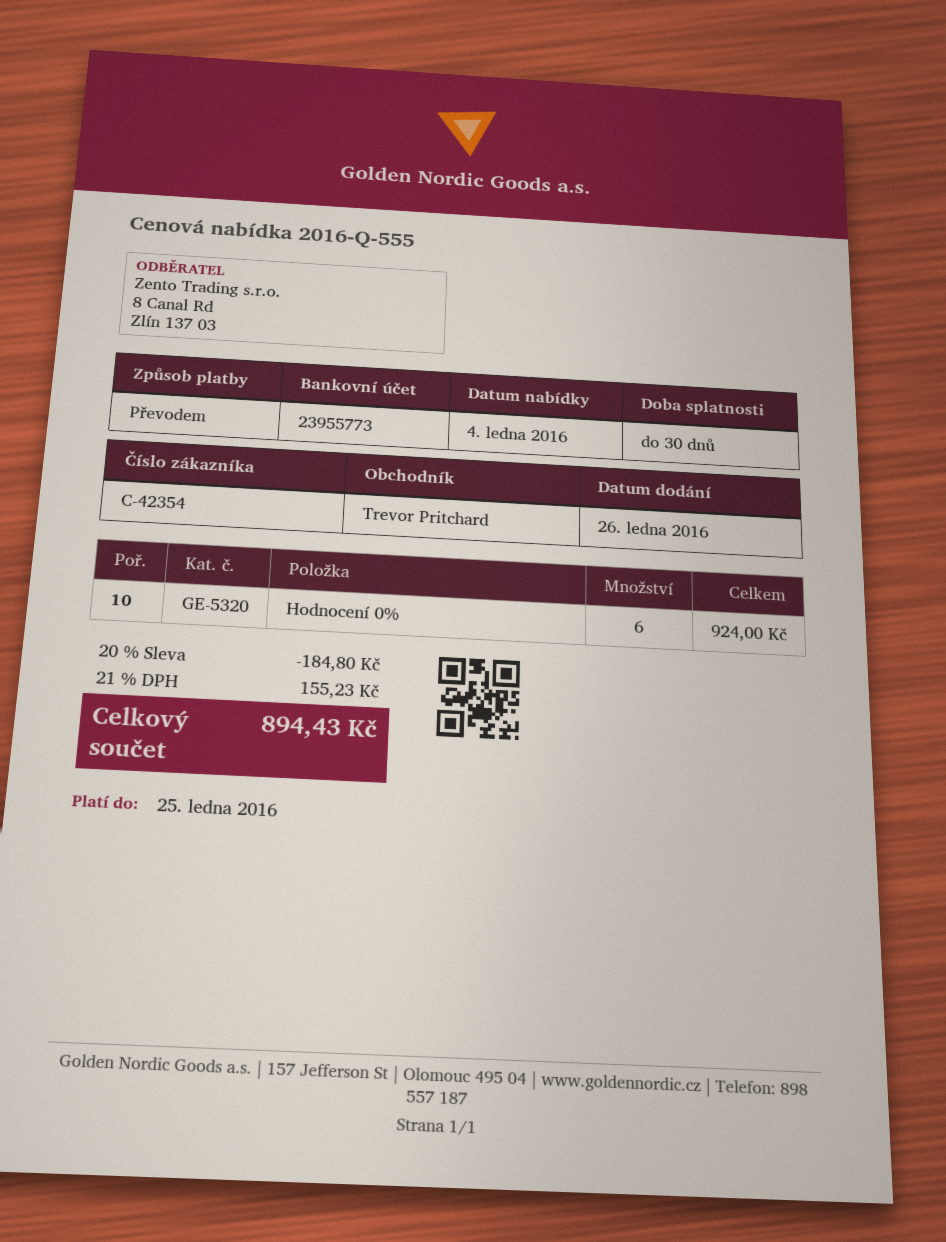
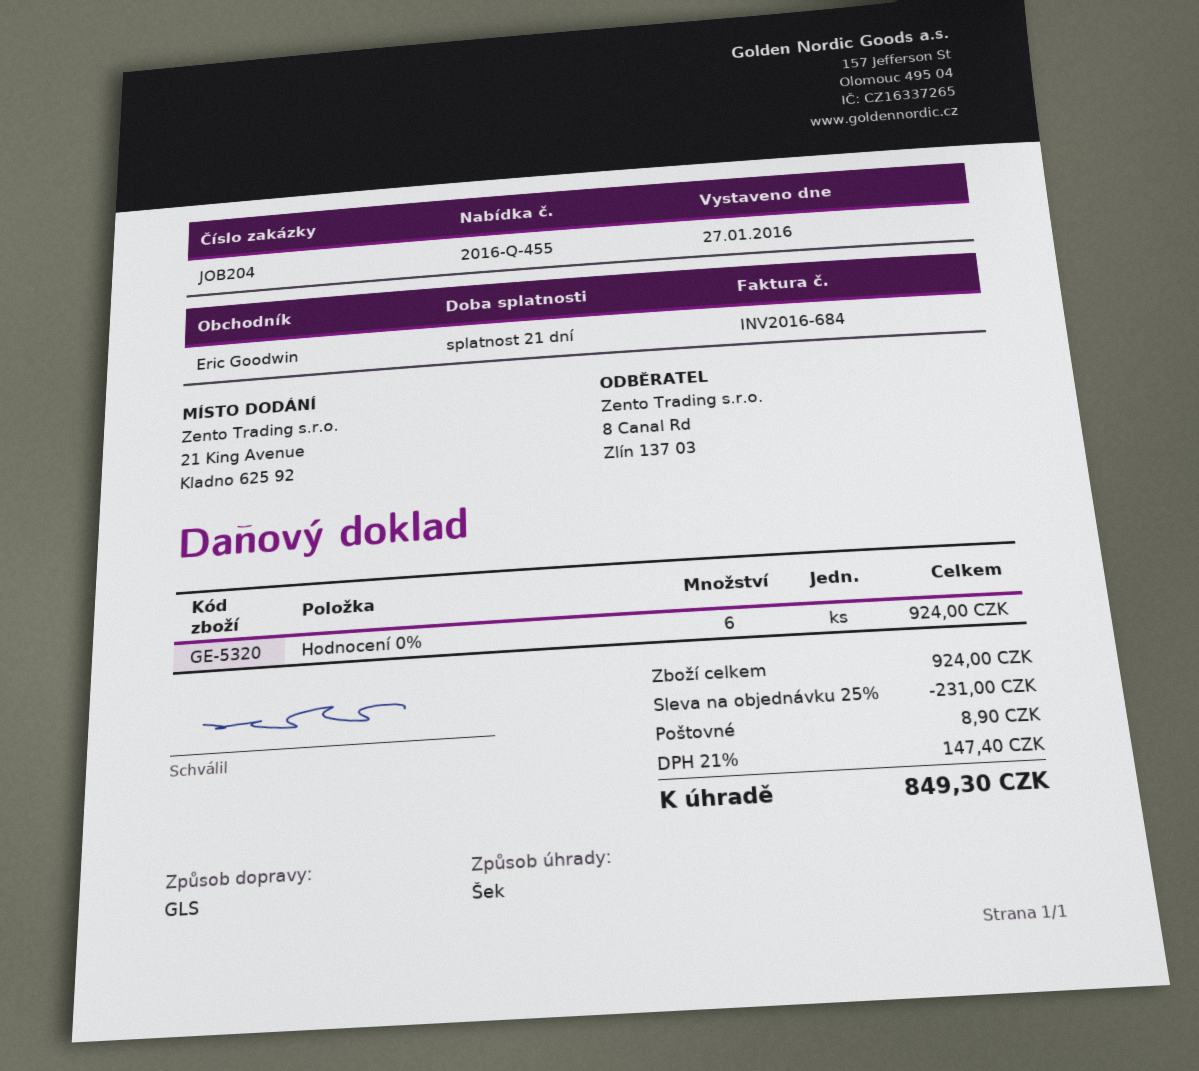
quote number: 2016-Q-555 -> 2016-Q-455
payment terms: 30 days -> 21 days
sales rep: Trevor Pritchard -> Eric Goodwin
payment method: bank transfer -> cheque
discount: 20% = 184.80 -> 25% = 231.00
shipping: none -> 8.90
tax: 21% = 155.23 -> 21% = 147.40
total: 894.43 -> 849.30

